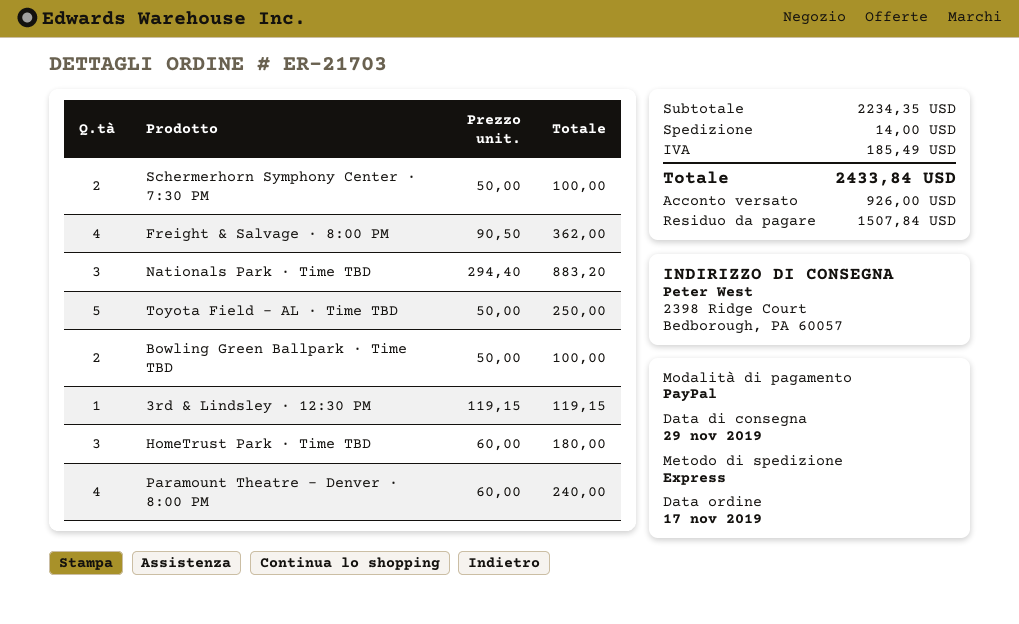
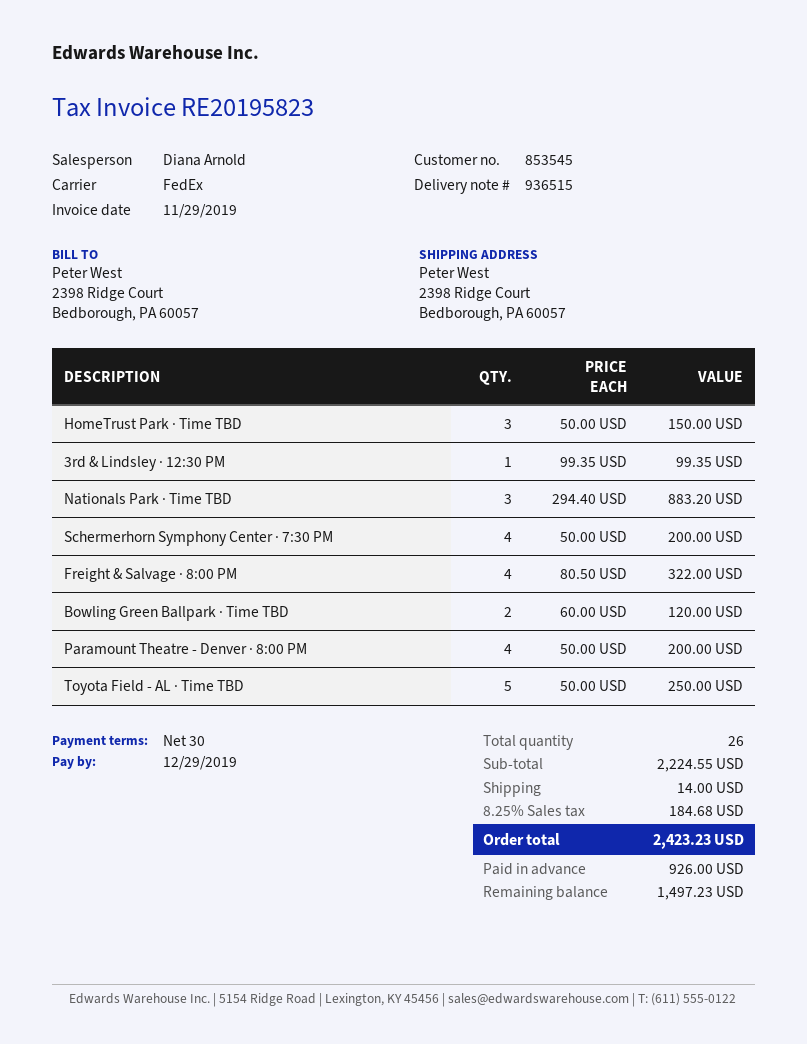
shipping method: express -> FedEx
Schermerhorn Symphony Center · 7:30 PM: 2 x 50.00 = 100.00 -> 4 x 50.00 = 200.00
Freight & Salvage · 8:00 PM: 4 x 90.50 = 362.00 -> 4 x 80.50 = 322.00
Bowling Green Ballpark · Time TBD: 2 x 50.00 = 100.00 -> 2 x 60.00 = 120.00
3rd & Lindsley · 12:30 PM: 1 x 119.15 = 119.15 -> 1 x 99.35 = 99.35
HomeTrust Park · Time TBD: 3 x 60.00 = 180.00 -> 3 x 50.00 = 150.00
Paramount Theatre - Denver · 8:00 PM: 4 x 60.00 = 240.00 -> 4 x 50.00 = 200.00
subtotal: 2234.35 -> 2224.55
tax: 185.49 -> 184.68
total: 2433.84 -> 2423.23
balance: 1507.84 -> 1497.23

